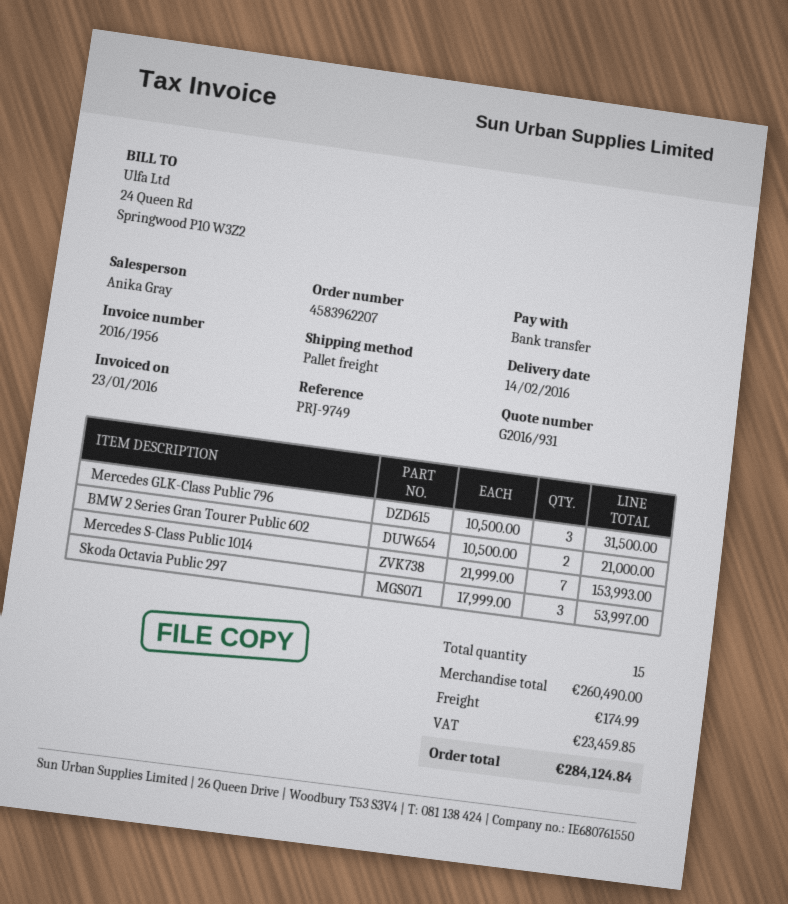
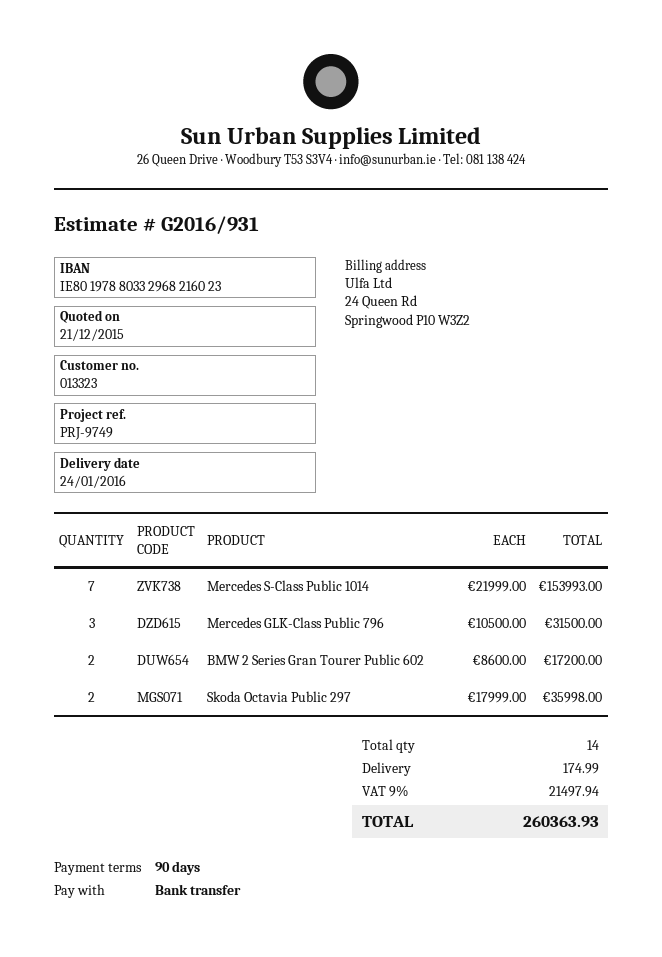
delivery date: 2016-02-14 -> 2016-01-24
BMW 2 Series Gran Tourer Public 602: 2 x 10500.00 = 21000.00 -> 2 x 8600.00 = 17200.00
Skoda Octavia Public 297: 3 x 17999.00 = 53997.00 -> 2 x 17999.00 = 35998.00
total quantity: 15 -> 14
tax: 23459.85 -> 21497.94
total: 284124.84 -> 260363.93

